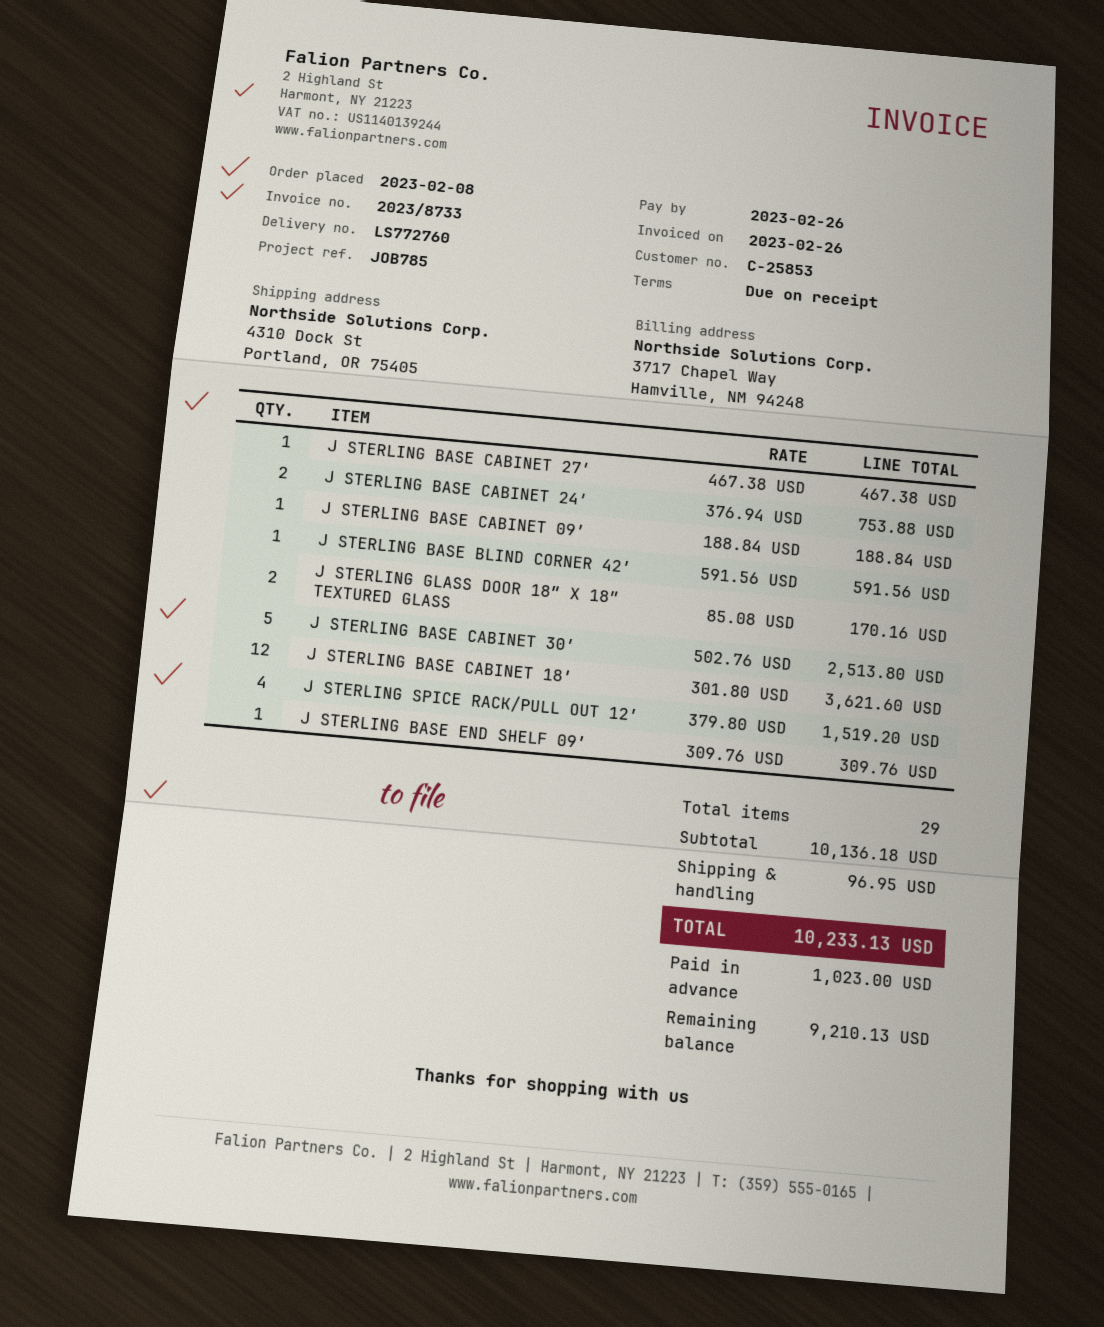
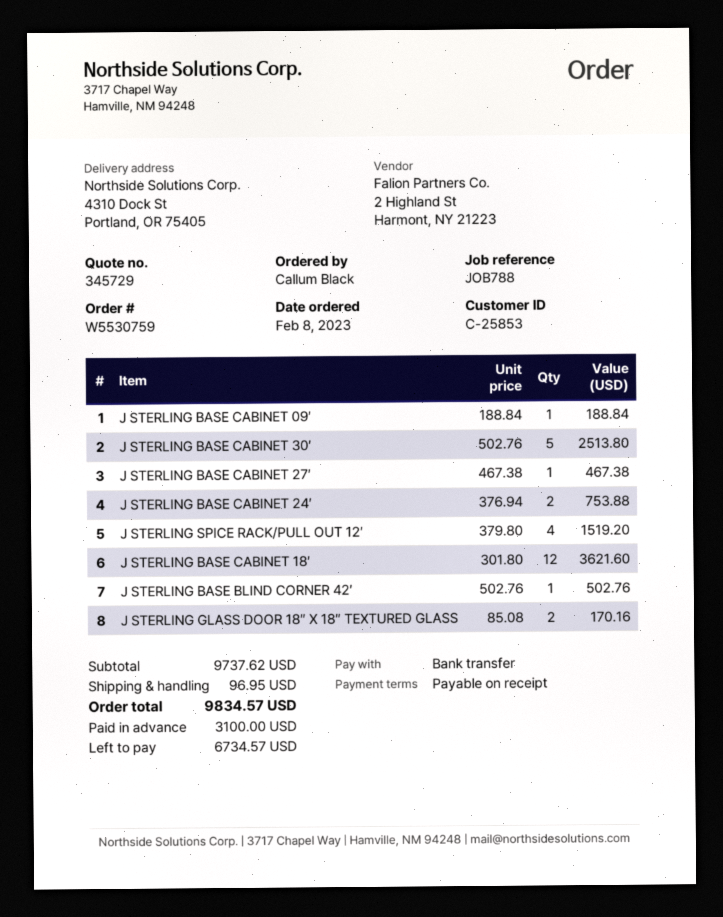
reference: JOB785 -> JOB788
J STERLING BASE BLIND CORNER 42′: 1 x 591.56 = 591.56 -> 1 x 502.76 = 502.76
J STERLING BASE END SHELF 09′: 1 x 309.76 = 309.76 -> none
subtotal: 10136.18 -> 9737.62
total: 10233.13 -> 9834.57
deposit: 1023.00 -> 3100.00
balance: 9210.13 -> 6734.57

